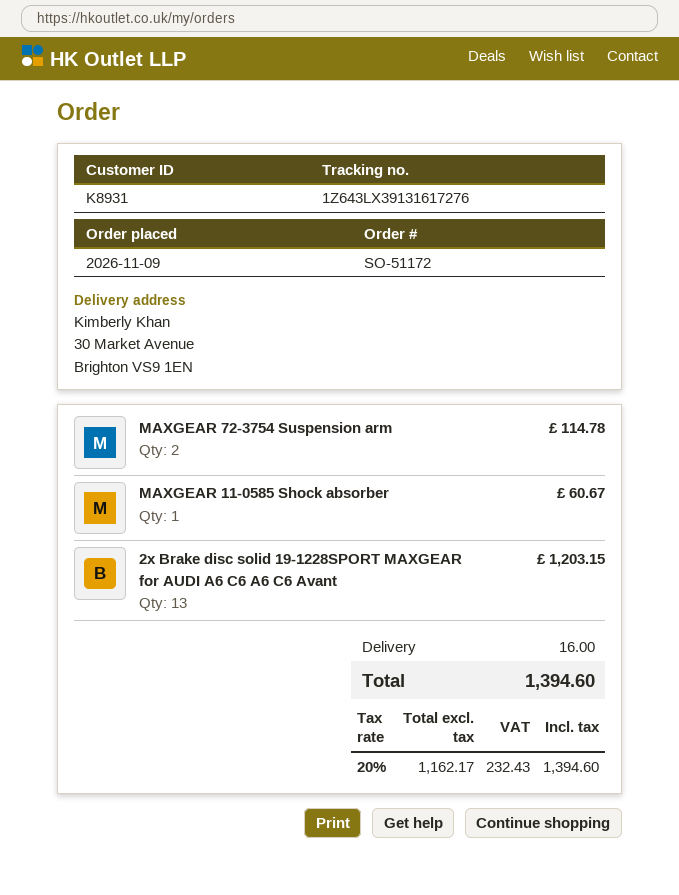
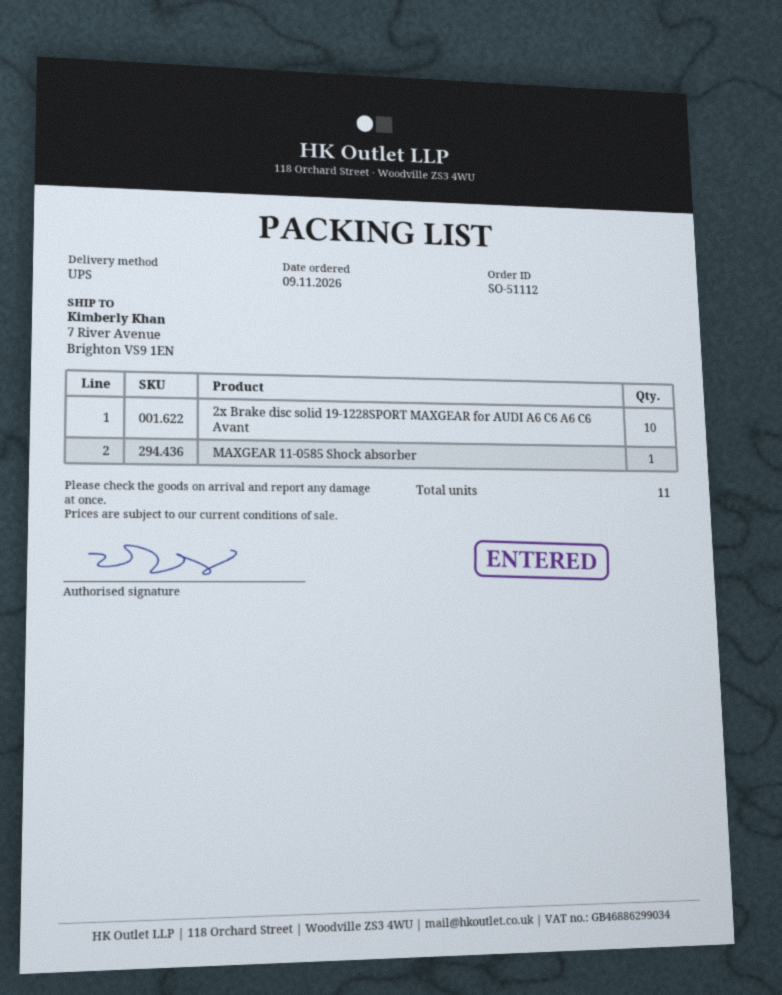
order number: SO-51172 -> SO-51112
ship to: 30 Market Avenue, Brighton VS9 1EN -> 7 River Avenue, Brighton VS9 1EN
MAXGEAR 72-3754 Suspension arm: 2 -> none
2x Brake disc solid 19-1228SPORT MAXGEAR for AUDI A6 C6 A6 C6 Avant: 13 -> 10

